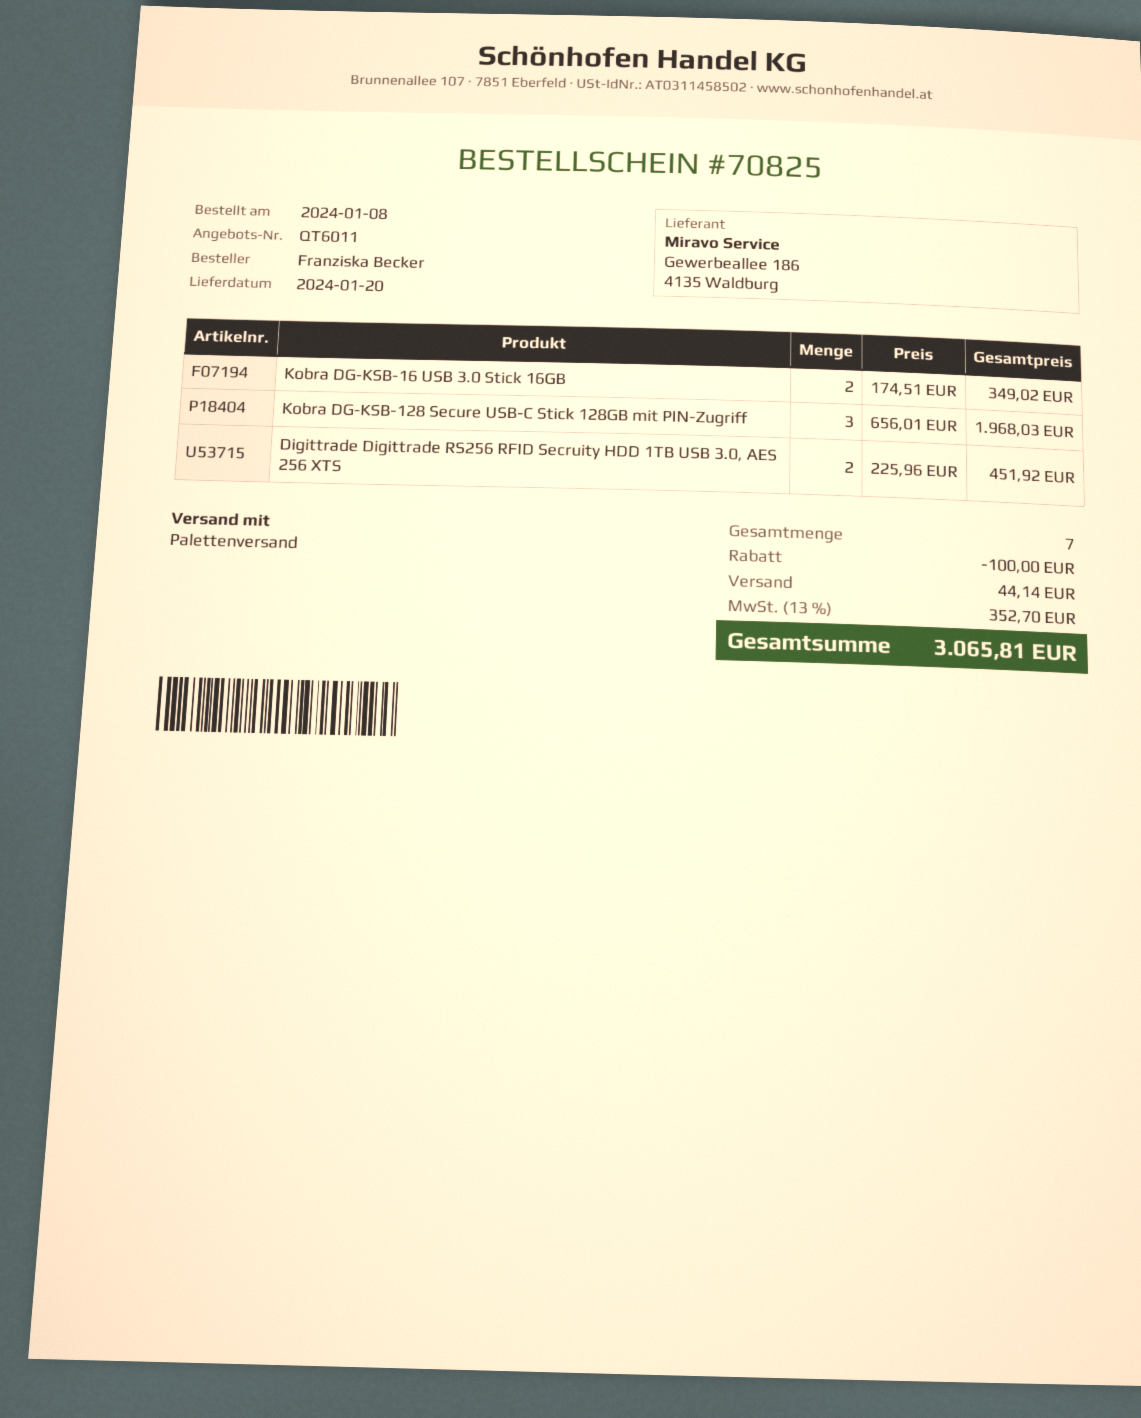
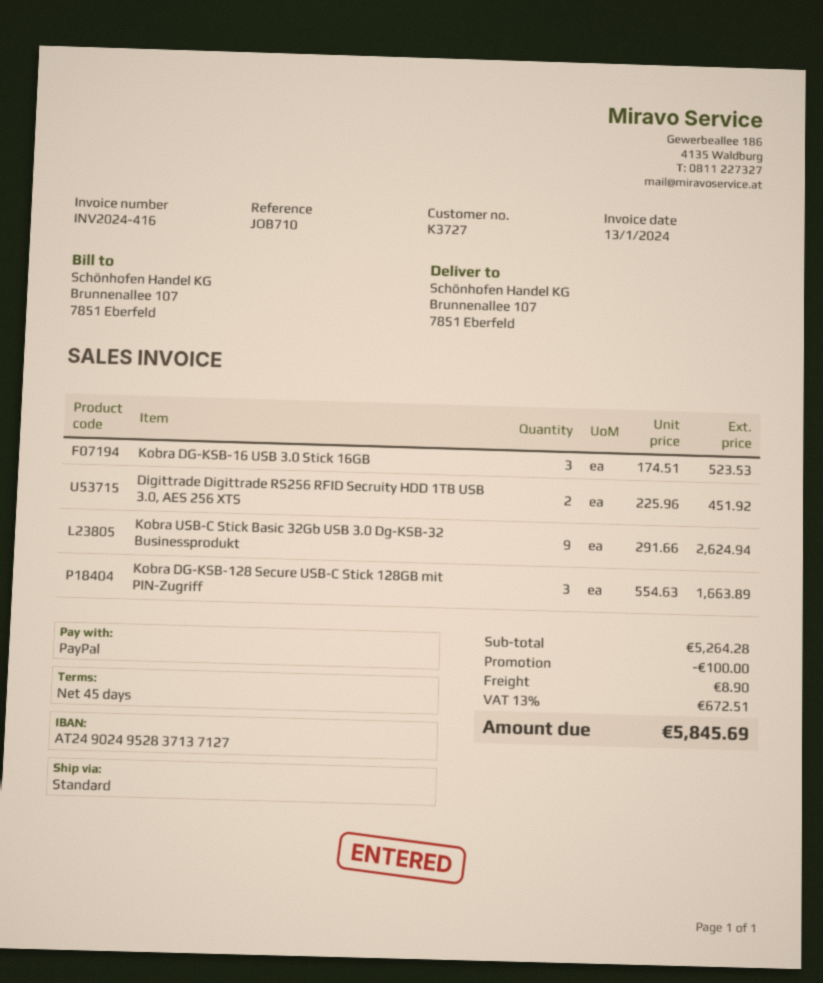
shipping method: pallet freight -> standard
Kobra DG-KSB-16 USB 3.0 Stick 16GB: 2 x 174.51 = 349.02 -> 3 x 174.51 = 523.53
Kobra DG-KSB-128 Secure USB-C Stick 128GB mit PIN-Zugriff: 3 x 656.01 = 1968.03 -> 3 x 554.63 = 1663.89
Kobra USB-C Stick Basic 32Gb USB 3.0 Dg-KSB-32 Businessprodukt: none -> 9 x 291.66 = 2624.94
shipping: 44.14 -> 8.90
tax: 13% = 352.70 -> 13% = 672.51
total: 3065.81 -> 5845.69

